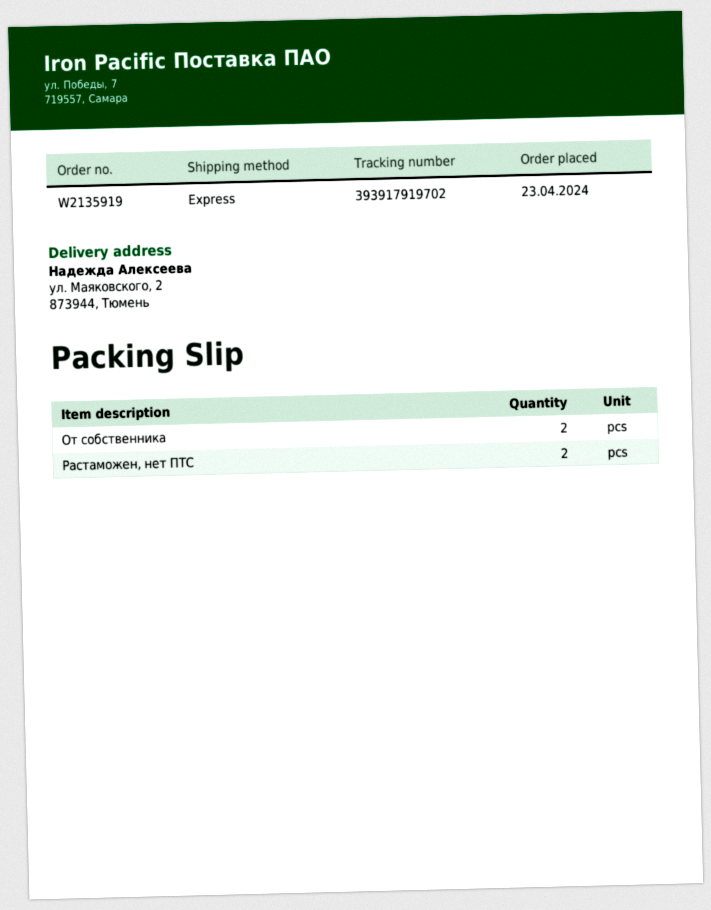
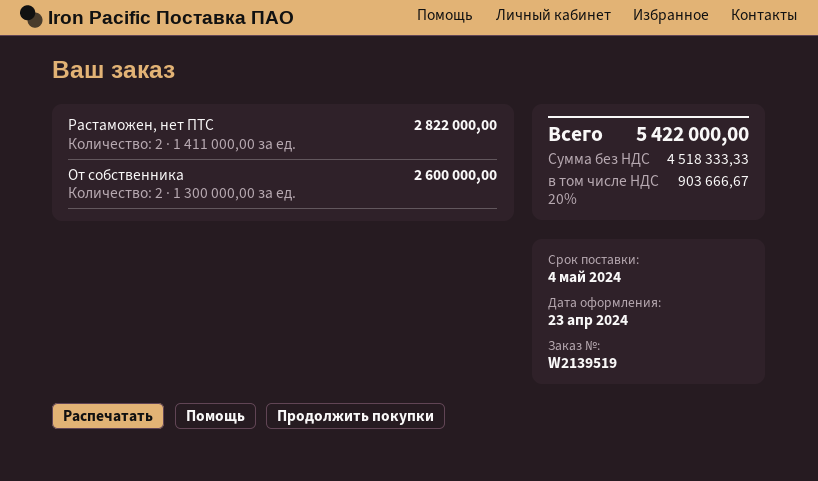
order number: W2135919 -> W2139519

